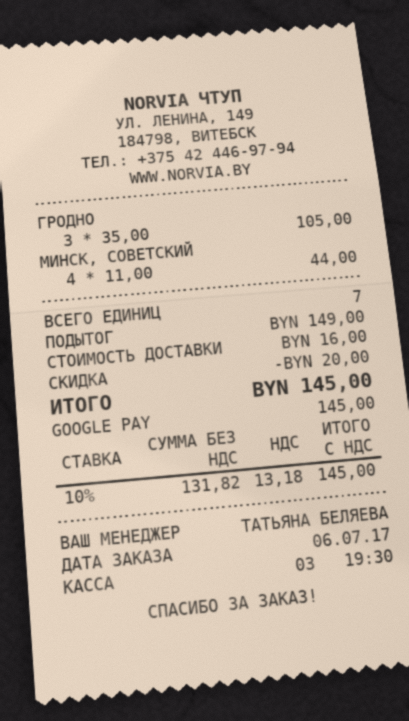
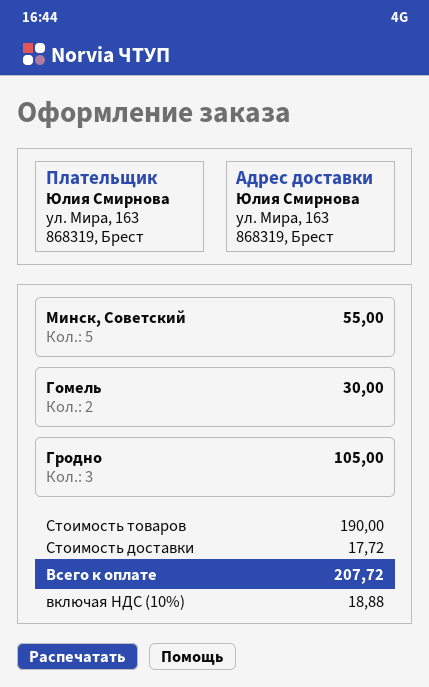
МИНСК, СОВЕТСКИЙ: 4 for 44.00 -> 5 for 55.00
Гомель: none -> 2 for 30.00
subtotal: 149.00 -> 190.00
discount: 20.00 -> none
shipping: 16.00 -> 17.72
tax: 10% = 13.18 -> 10% = 18.88
total: 145.00 -> 207.72

